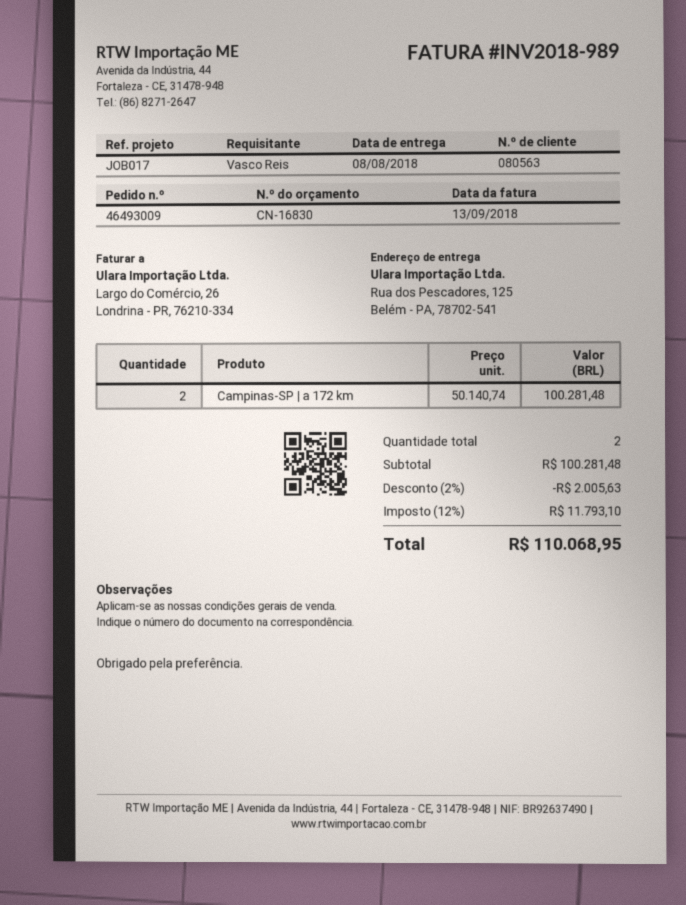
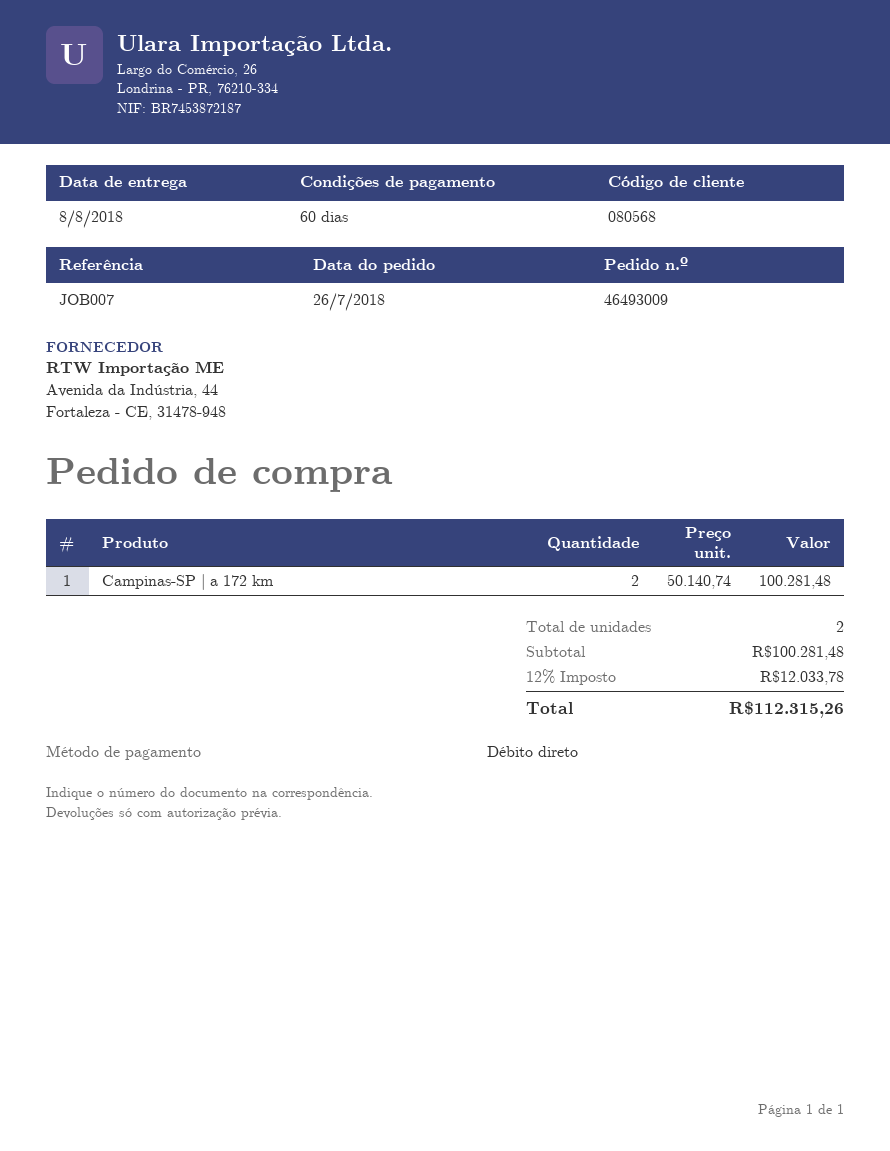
customer number: 080563 -> 080568
reference: JOB017 -> JOB007
discount: 2% = 2005.63 -> none
tax: 12% = 11793.10 -> 12% = 12033.78
total: 110068.95 -> 112315.26

